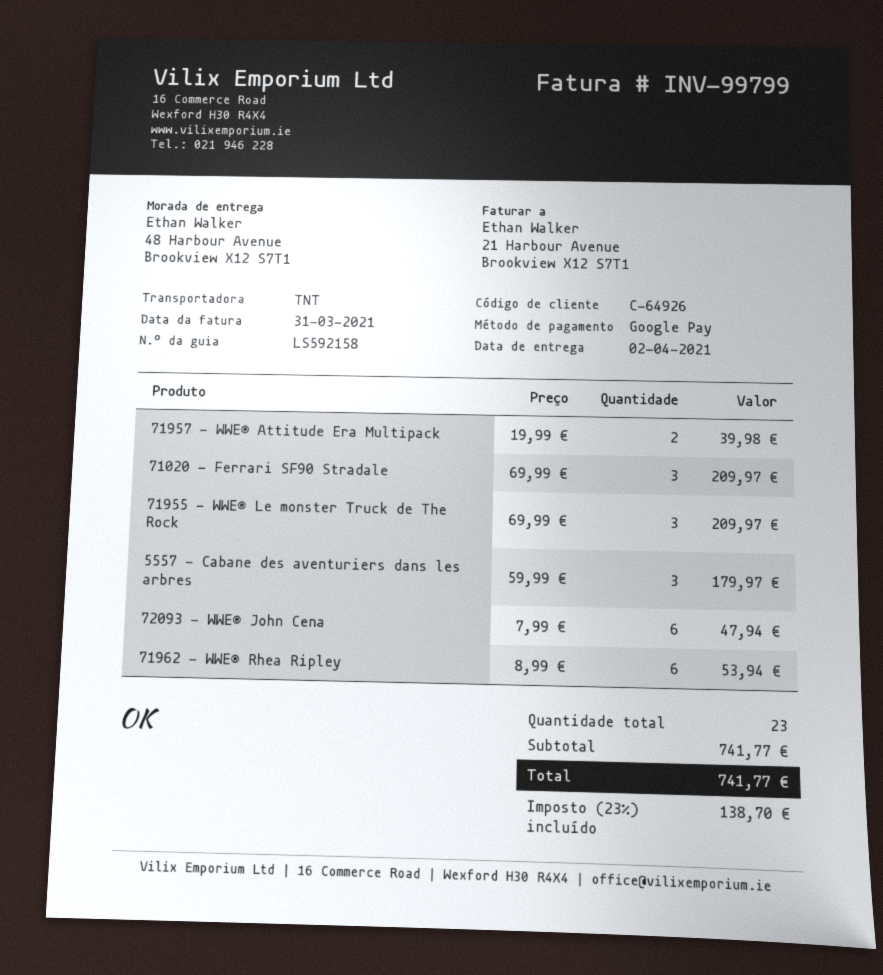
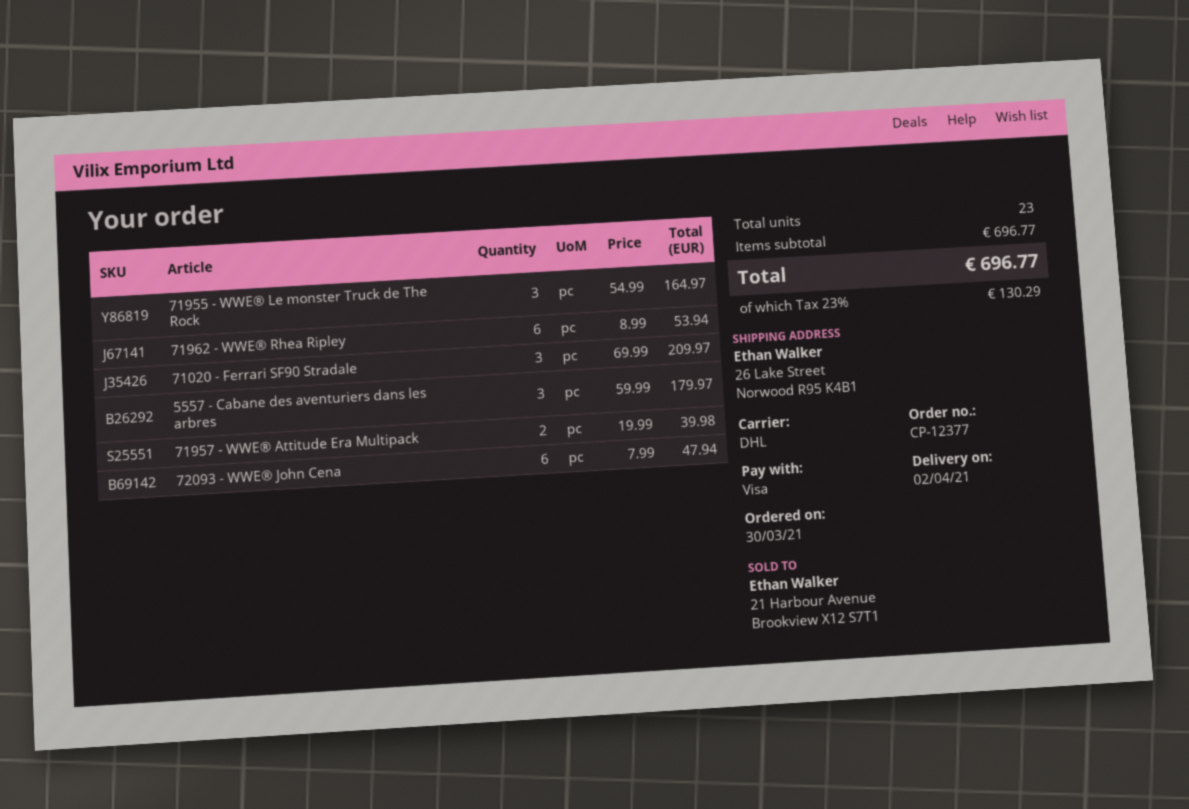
payment method: Google Pay -> Visa
shipping method: TNT -> DHL
ship to: 48 Harbour Avenue, Brookview X12 S7T1 -> 26 Lake Street, Norwood R95 K4B1
71955 - WWE® Le monster Truck de The Rock: 3 x 69.99 = 209.97 -> 3 x 54.99 = 164.97
subtotal: 741.77 -> 696.77
tax: 23% = 138.70 -> 23% = 130.29
total: 741.77 -> 696.77

